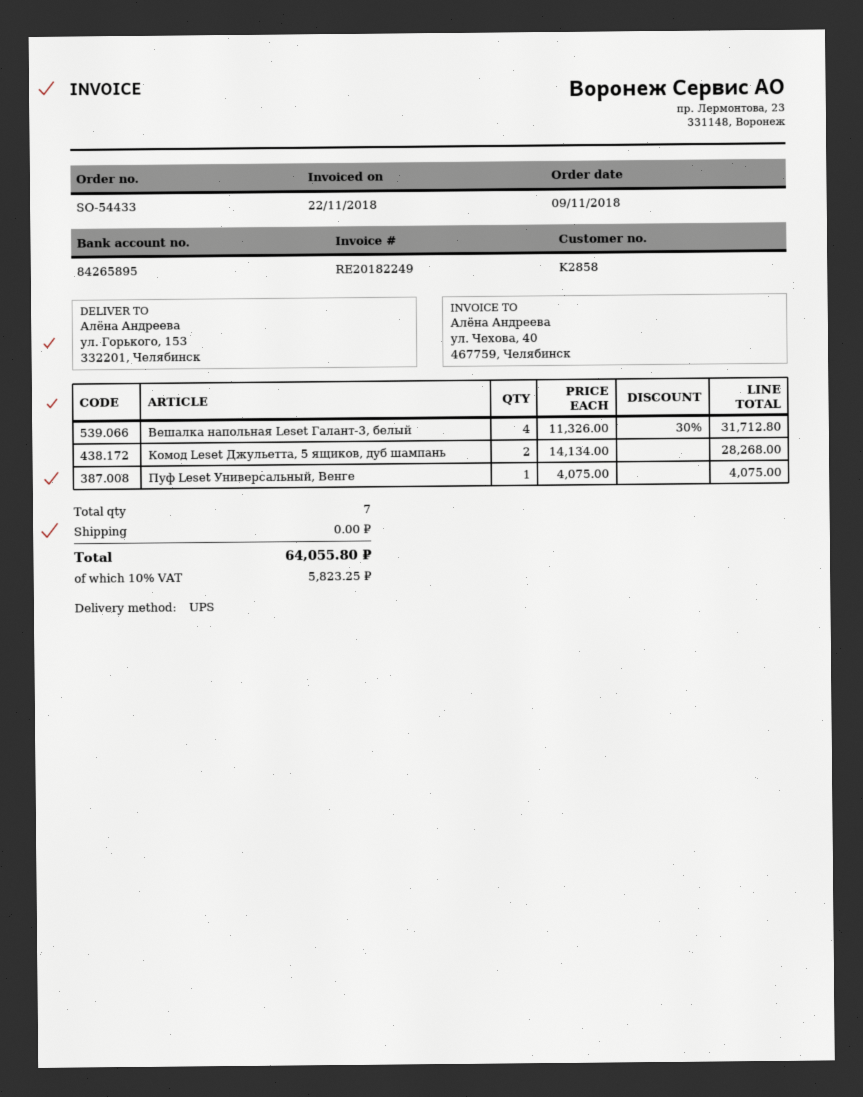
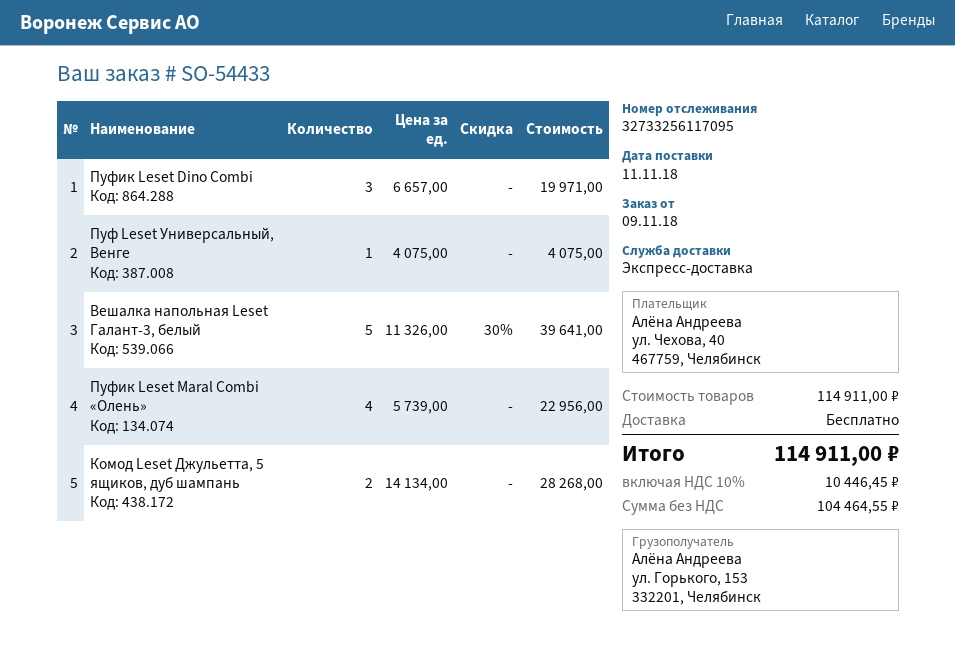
shipping method: UPS -> express
Вешалка напольная Leset Галант-3, белый: 4 x 11326.00 - 30% = 31712.80 -> 5 x 11326.00 - 30% = 39641.00
Пуфик Leset Dino Combi: none -> 3 x 6657.00 = 19971.00
Пуфик Leset Maral Combi «Олень»: none -> 4 x 5739.00 = 22956.00
tax: 10% = 5823.25 -> 10% = 10446.45
total: 64055.80 -> 114911.00

